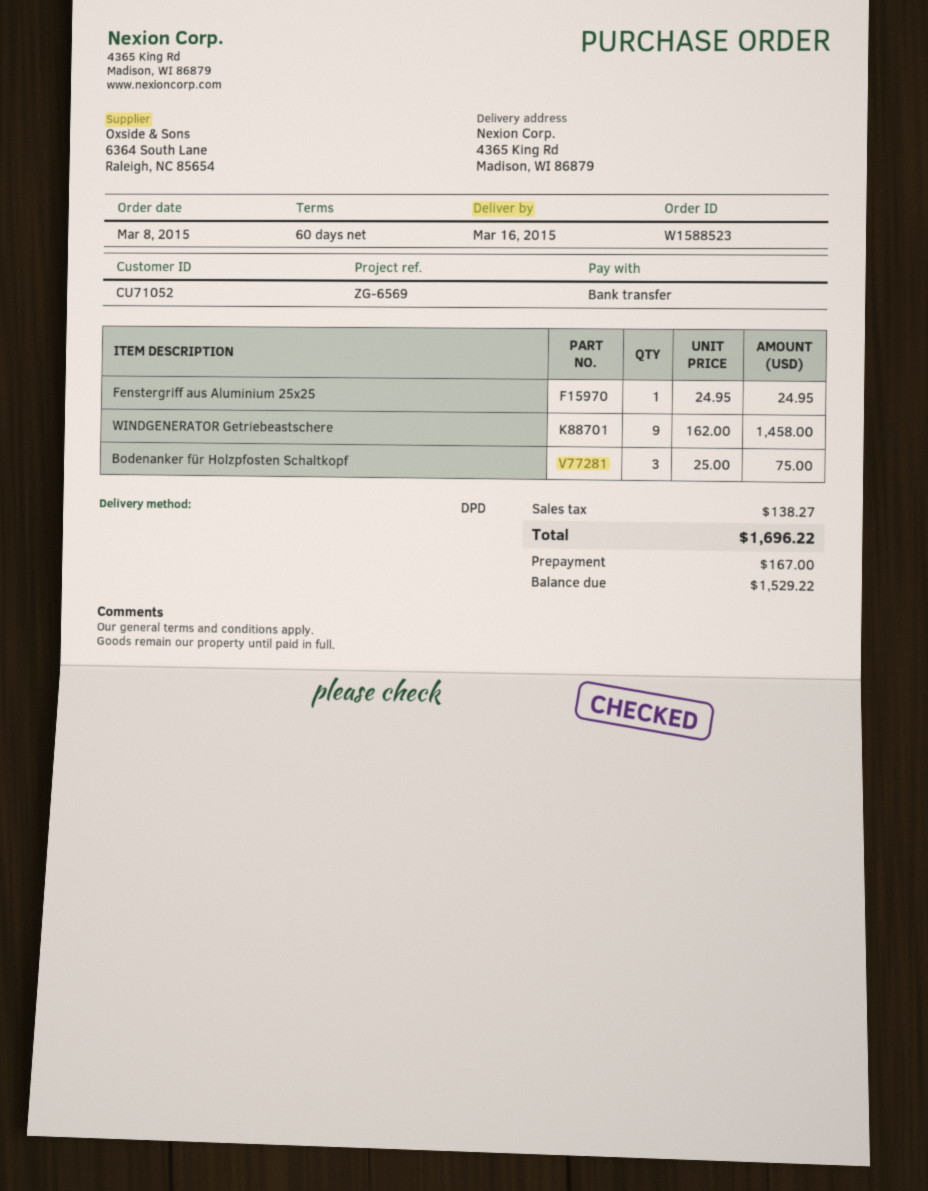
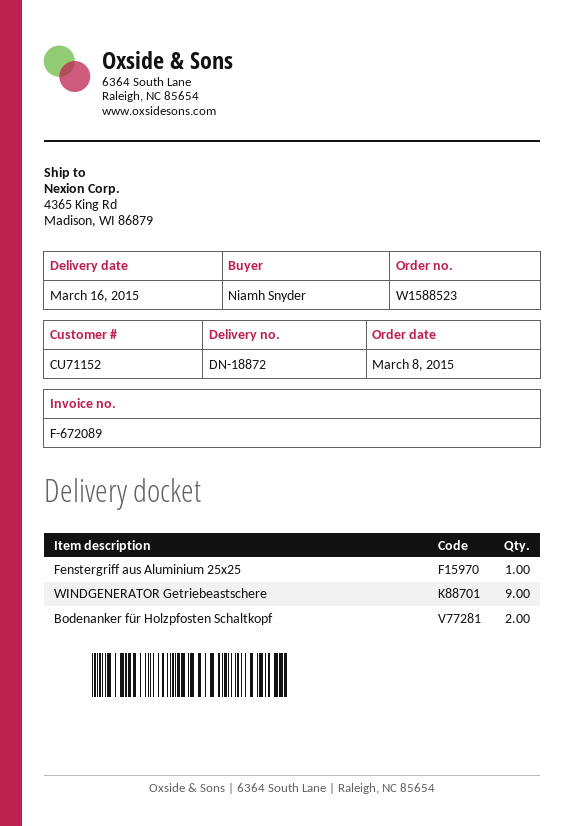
customer number: CU71052 -> CU71152
Bodenanker für Holzpfosten Schaltkopf: 3 -> 2

